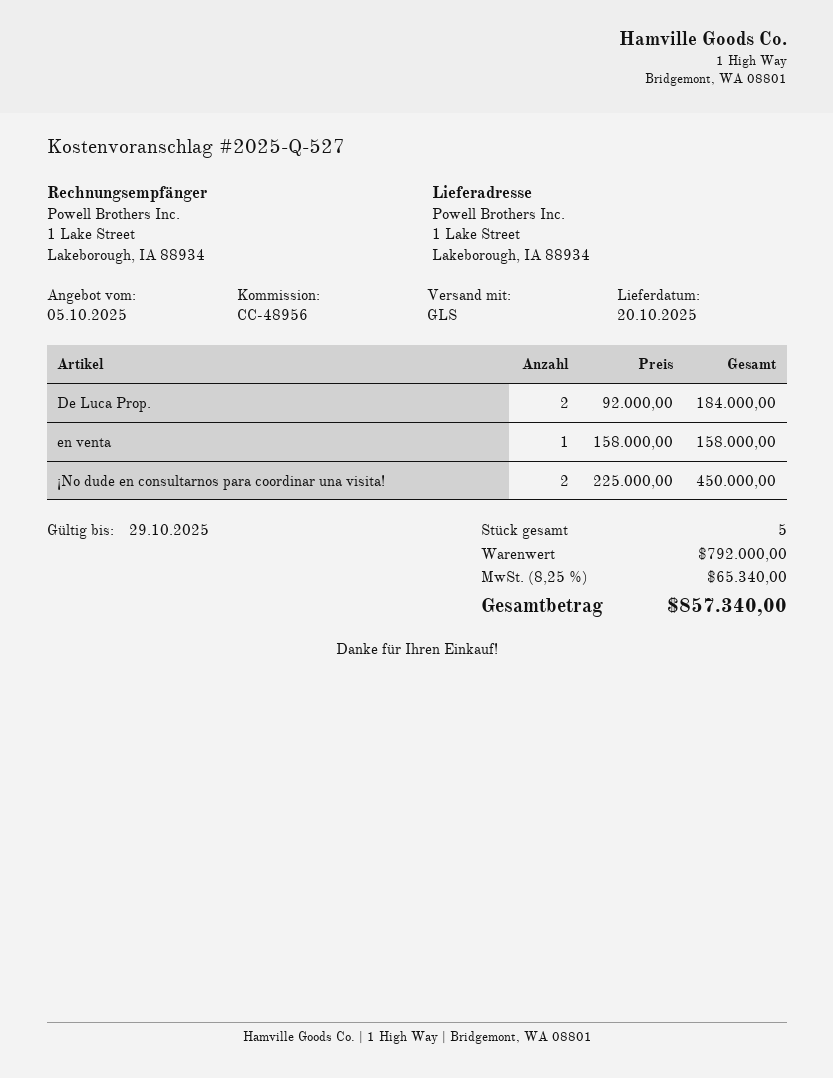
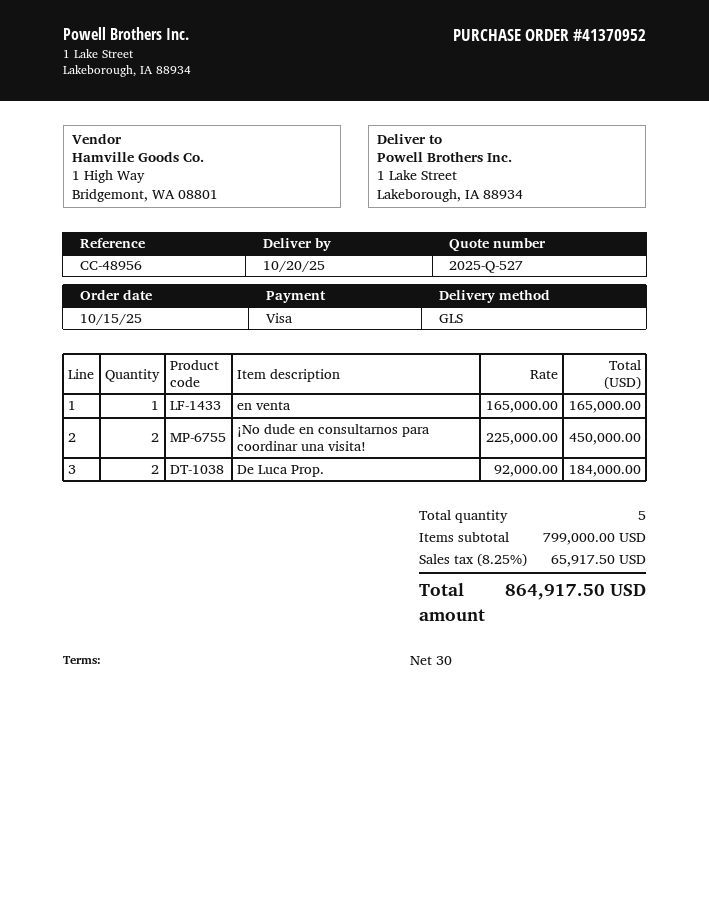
en venta: 1 x 158000.00 = 158000.00 -> 1 x 165000.00 = 165000.00
subtotal: 792000.00 -> 799000.00
tax: 8.25% = 65340.00 -> 8.25% = 65917.50
total: 857340.00 -> 864917.50

